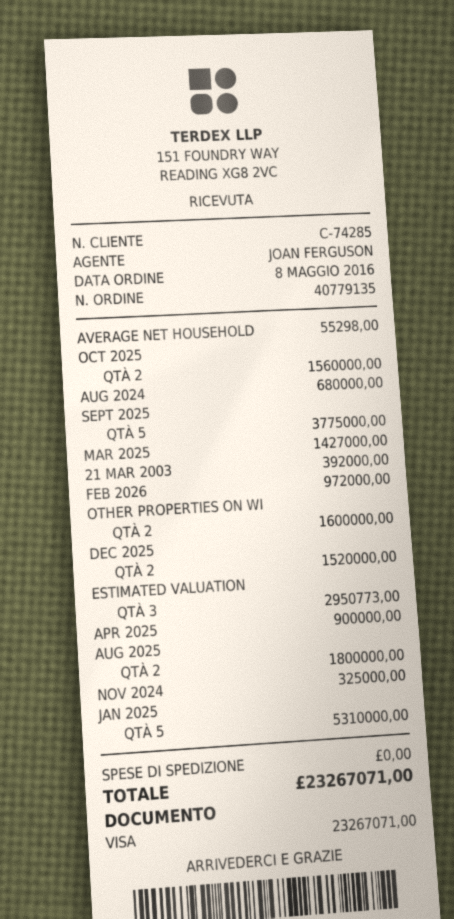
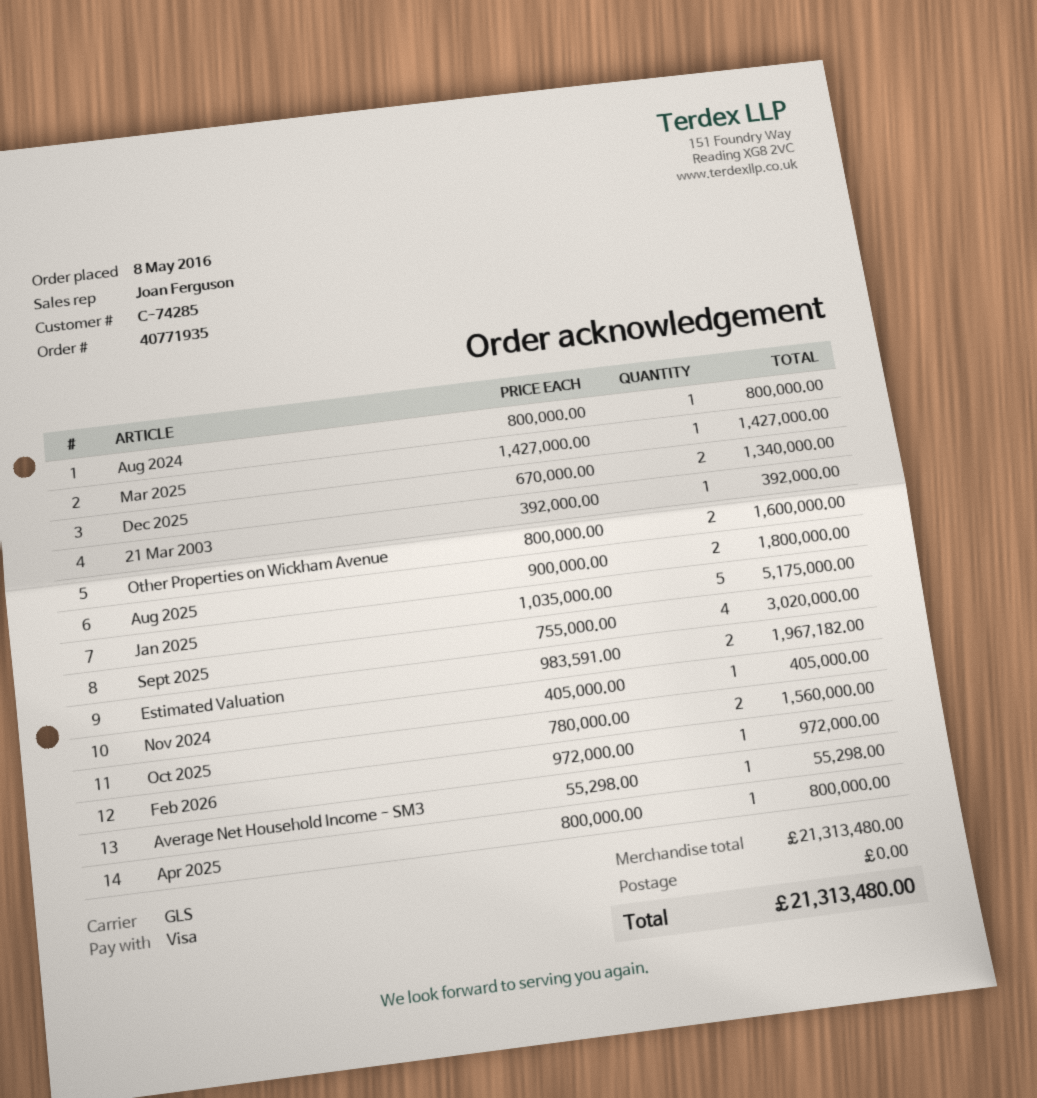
order number: 40779135 -> 40771935
AUG 2024: 1 for 680000.00 -> 1 for 800000.00
SEPT 2025: 5 for 3775000.00 -> 4 for 3020000.00
DEC 2025: 2 for 1520000.00 -> 2 for 1340000.00
ESTIMATED VALUATION: 3 for 2950773.00 -> 2 for 1967182.00
APR 2025: 1 for 900000.00 -> 1 for 800000.00
NOV 2024: 1 for 325000.00 -> 1 for 405000.00
JAN 2025: 5 for 5310000.00 -> 5 for 5175000.00
total: 23267071.00 -> 21313480.00

